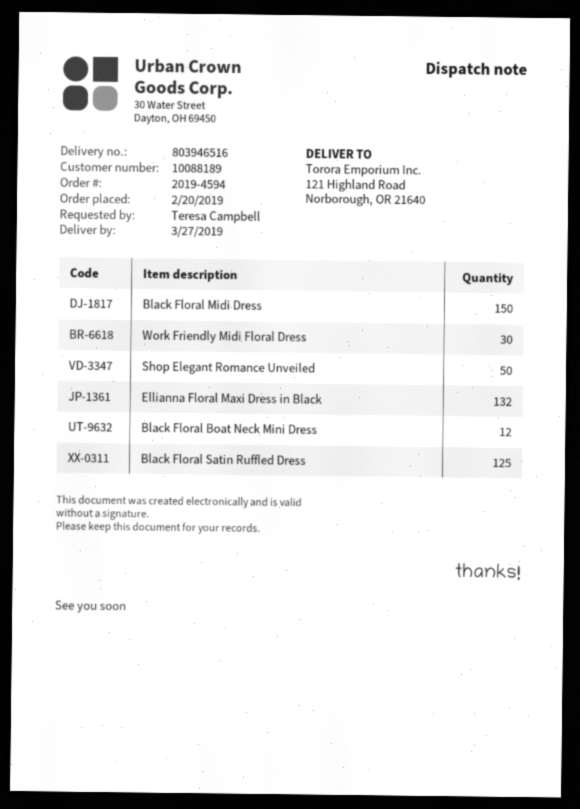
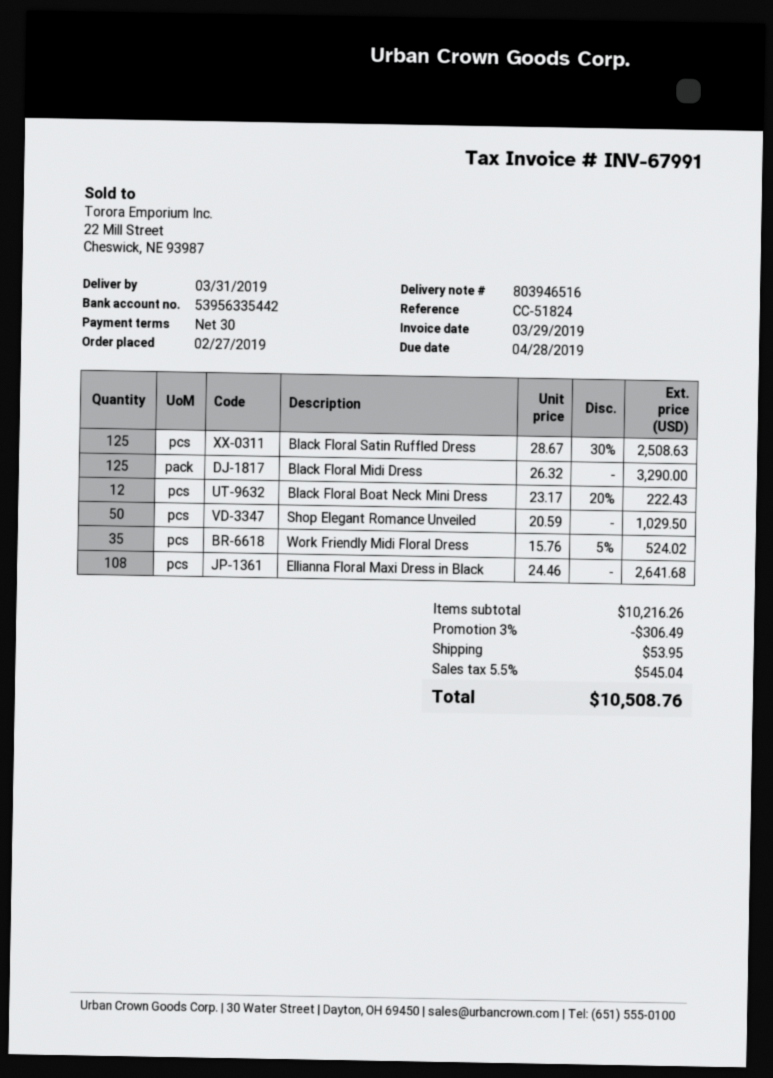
order date: 2019-02-20 -> 2019-02-27
delivery date: 2019-03-27 -> 2019-03-31
Black Floral Midi Dress: 150 -> 125
Work Friendly Midi Floral Dress: 30 -> 35
Ellianna Floral Maxi Dress in Black: 132 -> 108

